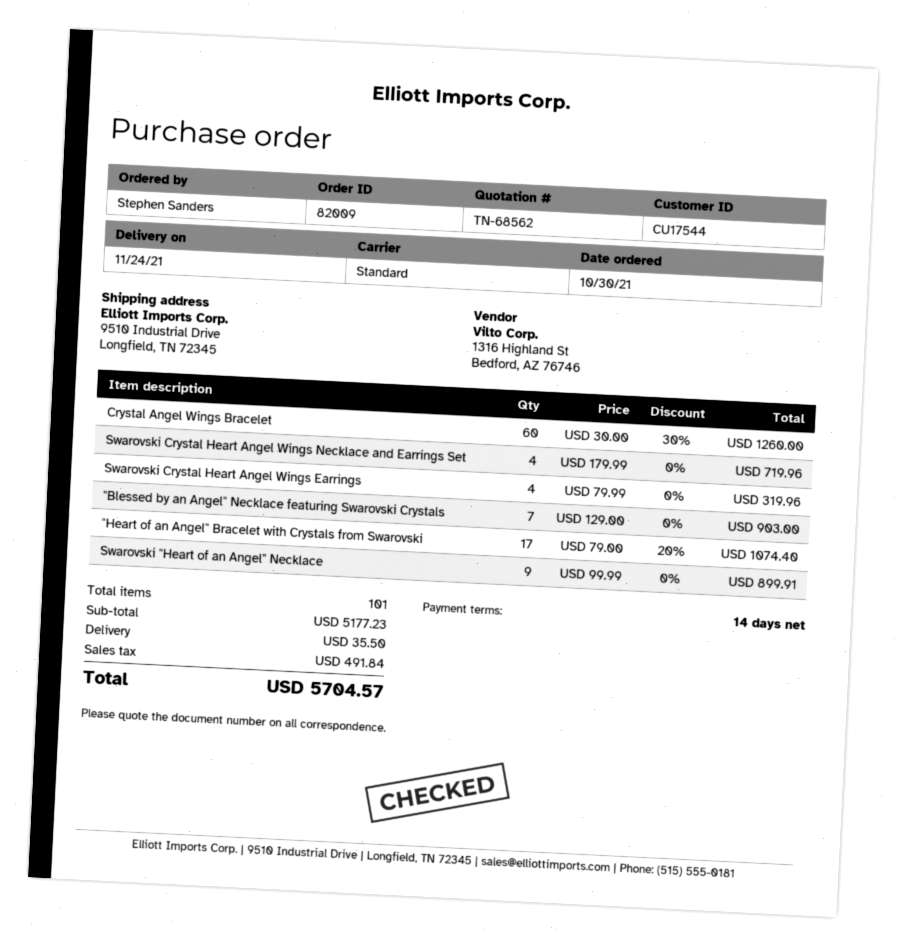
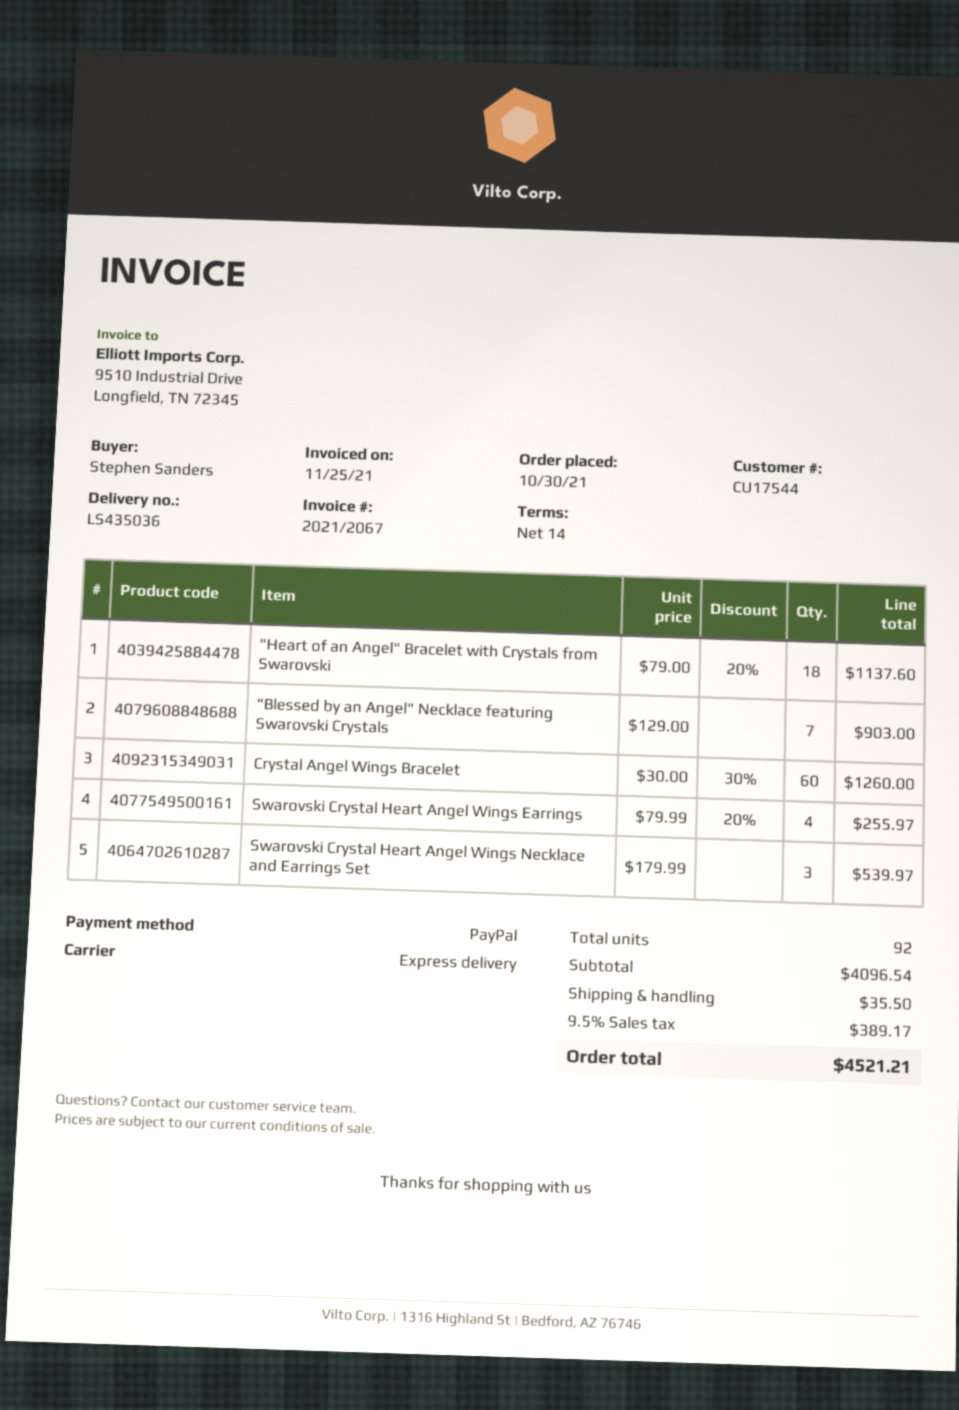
shipping method: standard -> express
Swarovski Crystal Heart Angel Wings Necklace and Earrings Set: 4 x 179.99 = 719.96 -> 3 x 179.99 = 539.97
Swarovski Crystal Heart Angel Wings Earrings: 4 x 79.99 = 319.96 -> 4 x 79.99 - 20% = 255.97
"Heart of an Angel" Bracelet with Crystals from Swarovski: 17 x 79.00 - 20% = 1074.40 -> 18 x 79.00 - 20% = 1137.60
Swarovski "Heart of an Angel" Necklace: 9 x 99.99 = 899.91 -> none
total quantity: 101 -> 92
subtotal: 5177.23 -> 4096.54
tax: 491.84 -> 389.17
total: 5704.57 -> 4521.21

